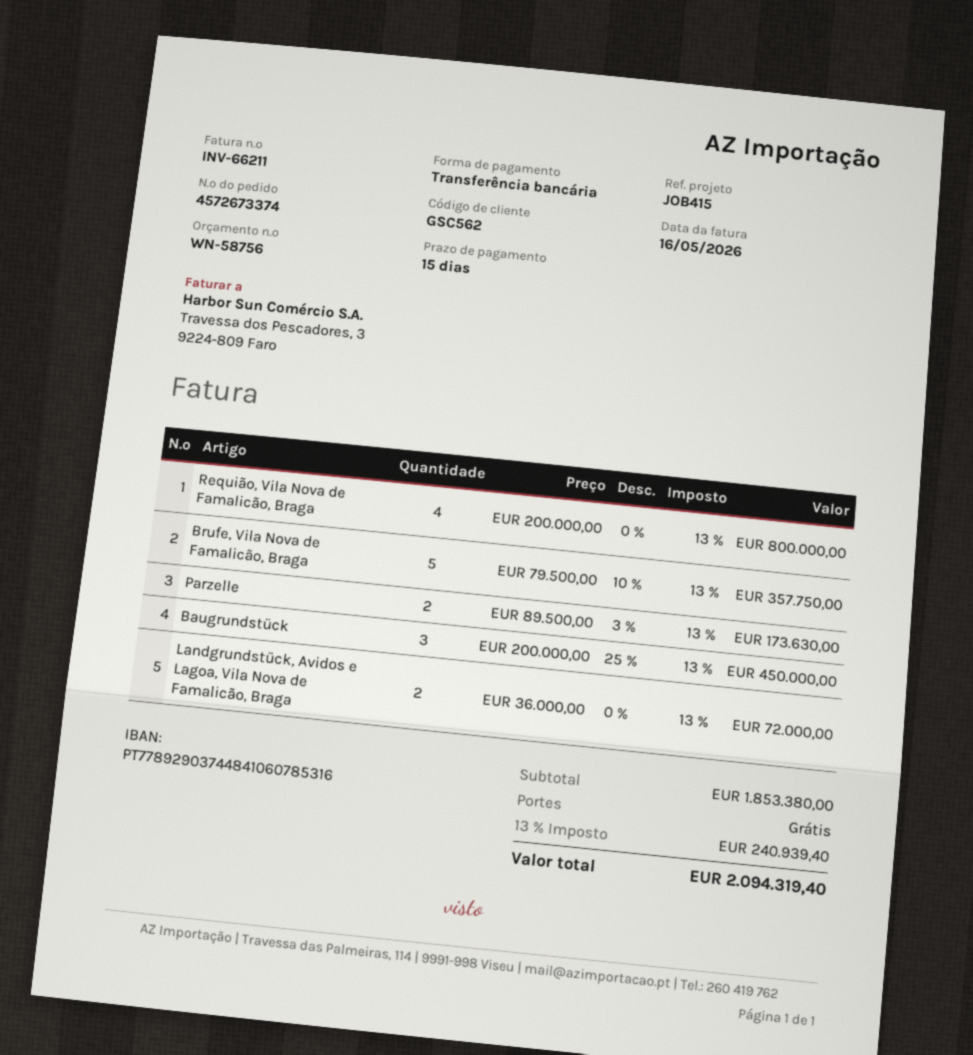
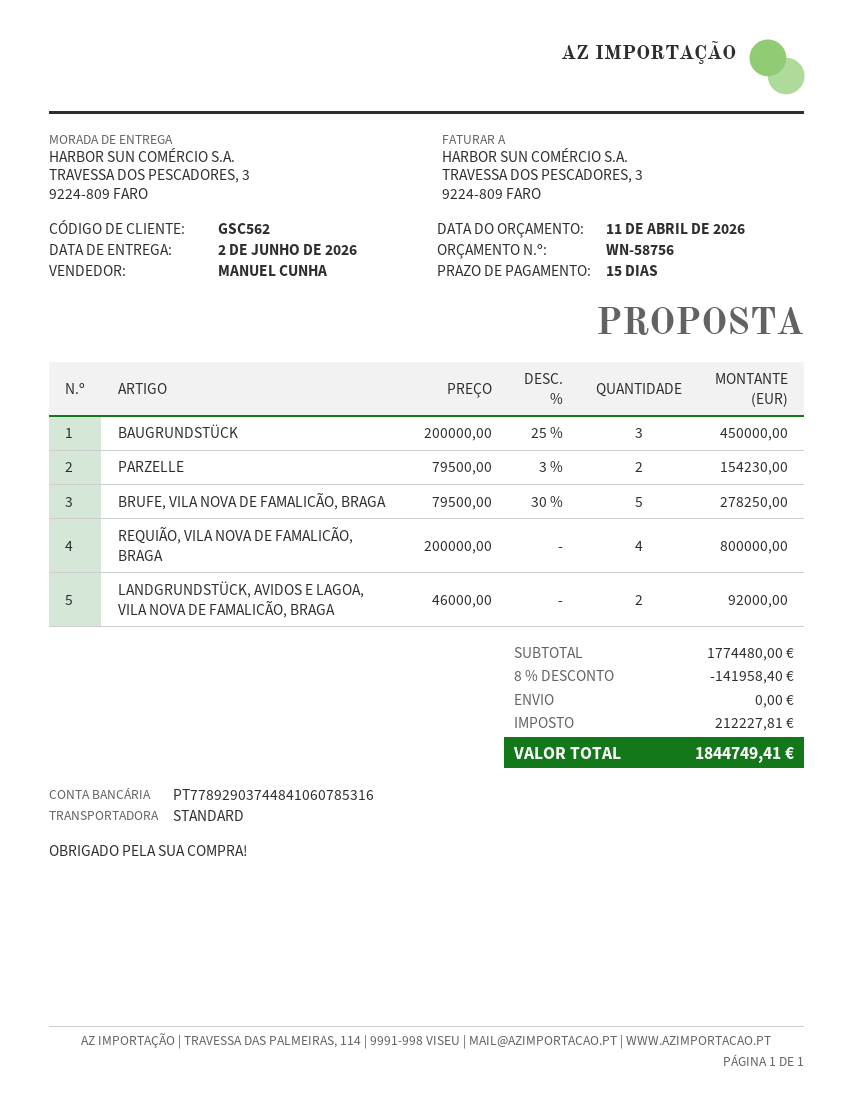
Brufe, Vila Nova de Famalicão, Braga: 5 x 79500.00 - 10% = 357750.00 -> 5 x 79500.00 - 30% = 278250.00
Parzelle: 2 x 89500.00 - 3% = 173630.00 -> 2 x 79500.00 - 3% = 154230.00
Landgrundstück, Avidos e Lagoa, Vila Nova de Famalicão, Braga: 2 x 36000.00 = 72000.00 -> 2 x 46000.00 = 92000.00
subtotal: 1853380.00 -> 1774480.00
discount: none -> 8% = 141958.40
tax: 240939.40 -> 212227.81
total: 2094319.40 -> 1844749.41

